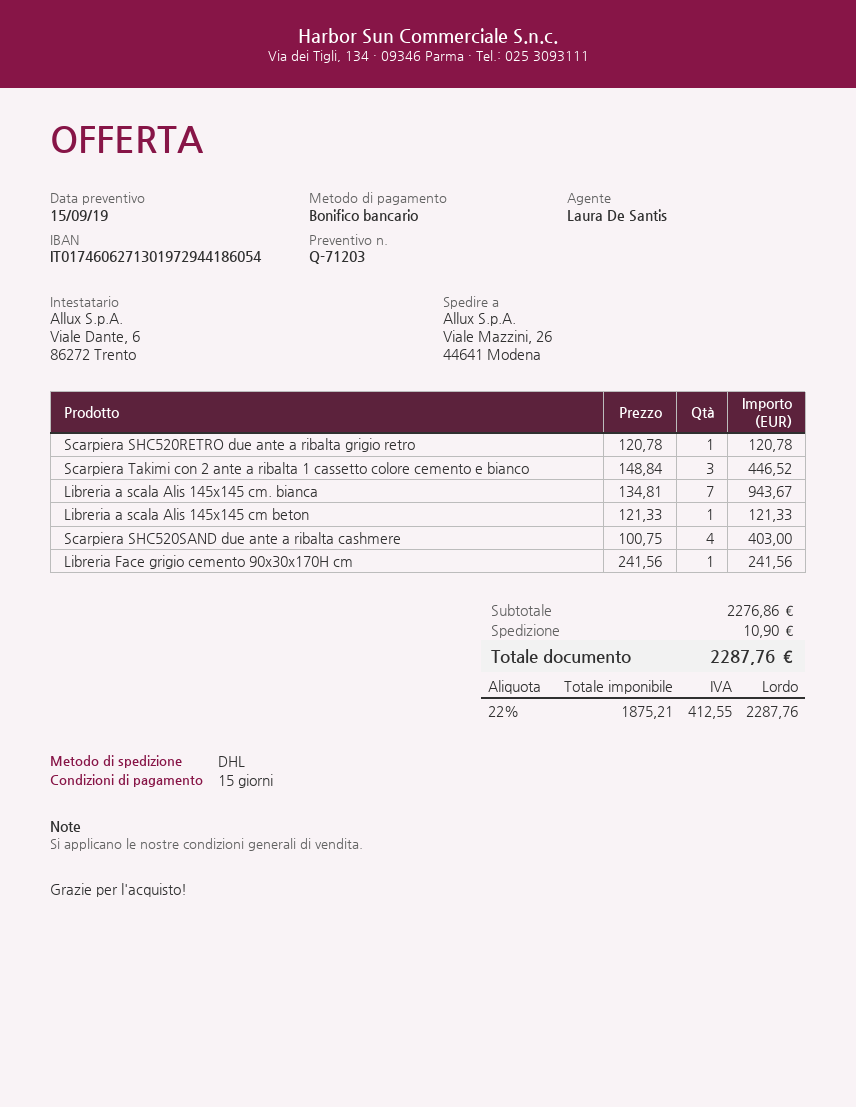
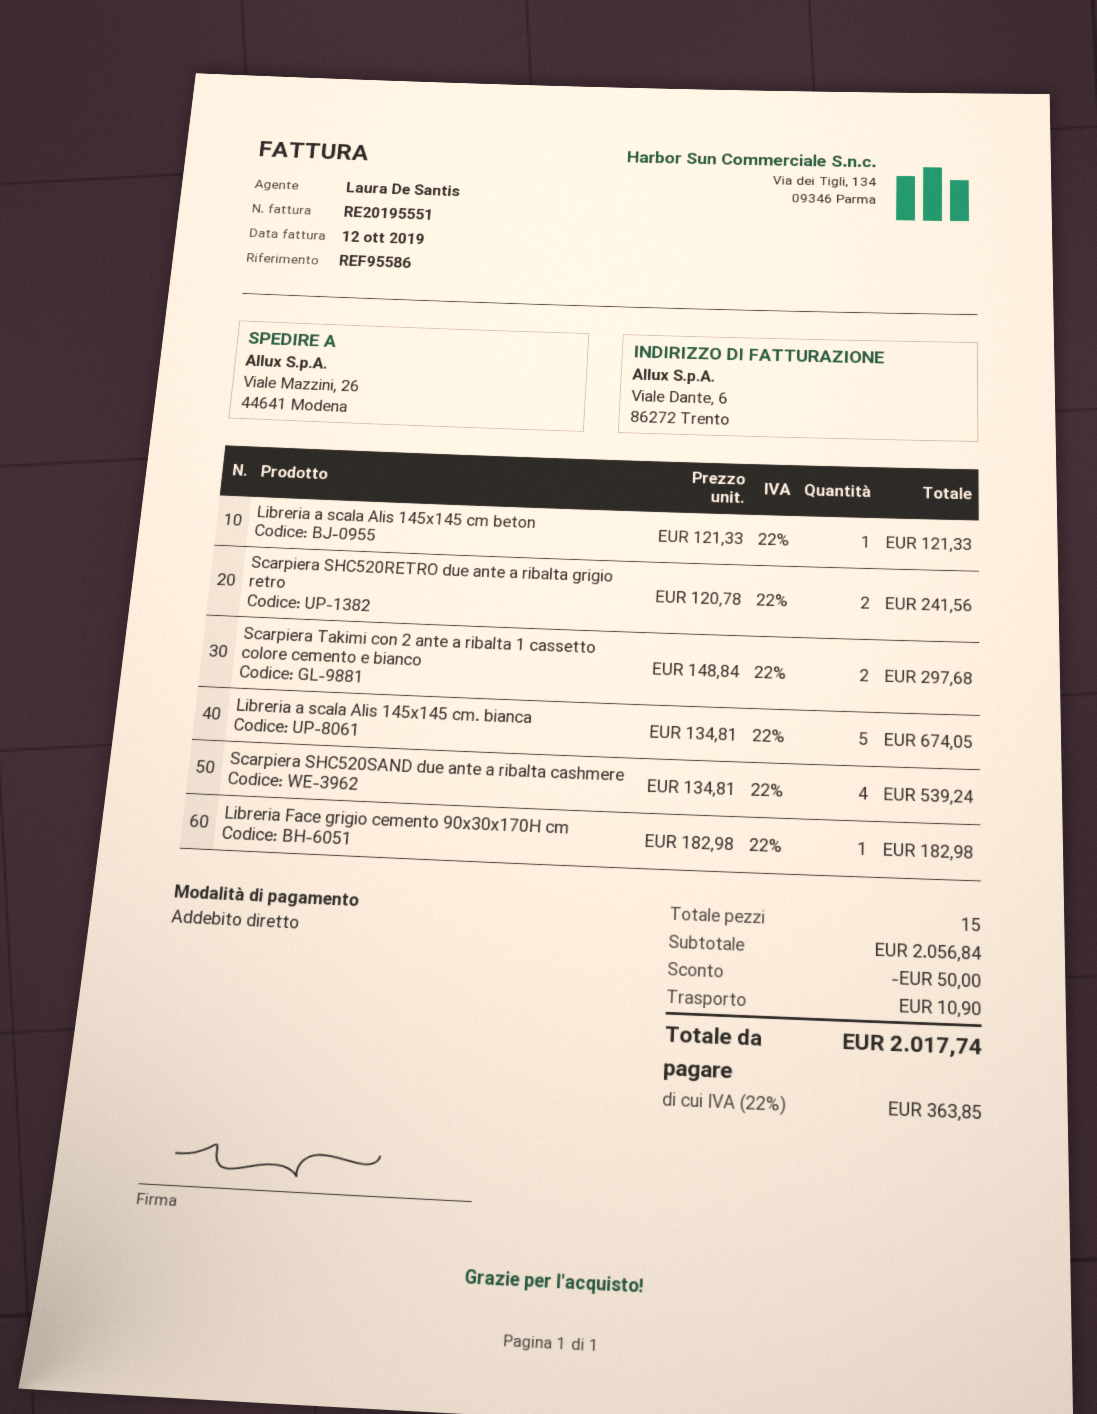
payment method: bank transfer -> direct debit
Scarpiera SHC520RETRO due ante a ribalta grigio retro: 1 x 120.78 = 120.78 -> 2 x 120.78 = 241.56
Scarpiera Takimi con 2 ante a ribalta 1 cassetto colore cemento e bianco: 3 x 148.84 = 446.52 -> 2 x 148.84 = 297.68
Libreria a scala Alis 145x145 cm. bianca: 7 x 134.81 = 943.67 -> 5 x 134.81 = 674.05
Scarpiera SHC520SAND due ante a ribalta cashmere: 4 x 100.75 = 403.00 -> 4 x 134.81 = 539.24
Libreria Face grigio cemento 90x30x170H cm: 1 x 241.56 = 241.56 -> 1 x 182.98 = 182.98
subtotal: 2276.86 -> 2056.84
discount: none -> 50.00
tax: 22% = 412.55 -> 22% = 363.85
total: 2287.76 -> 2017.74

